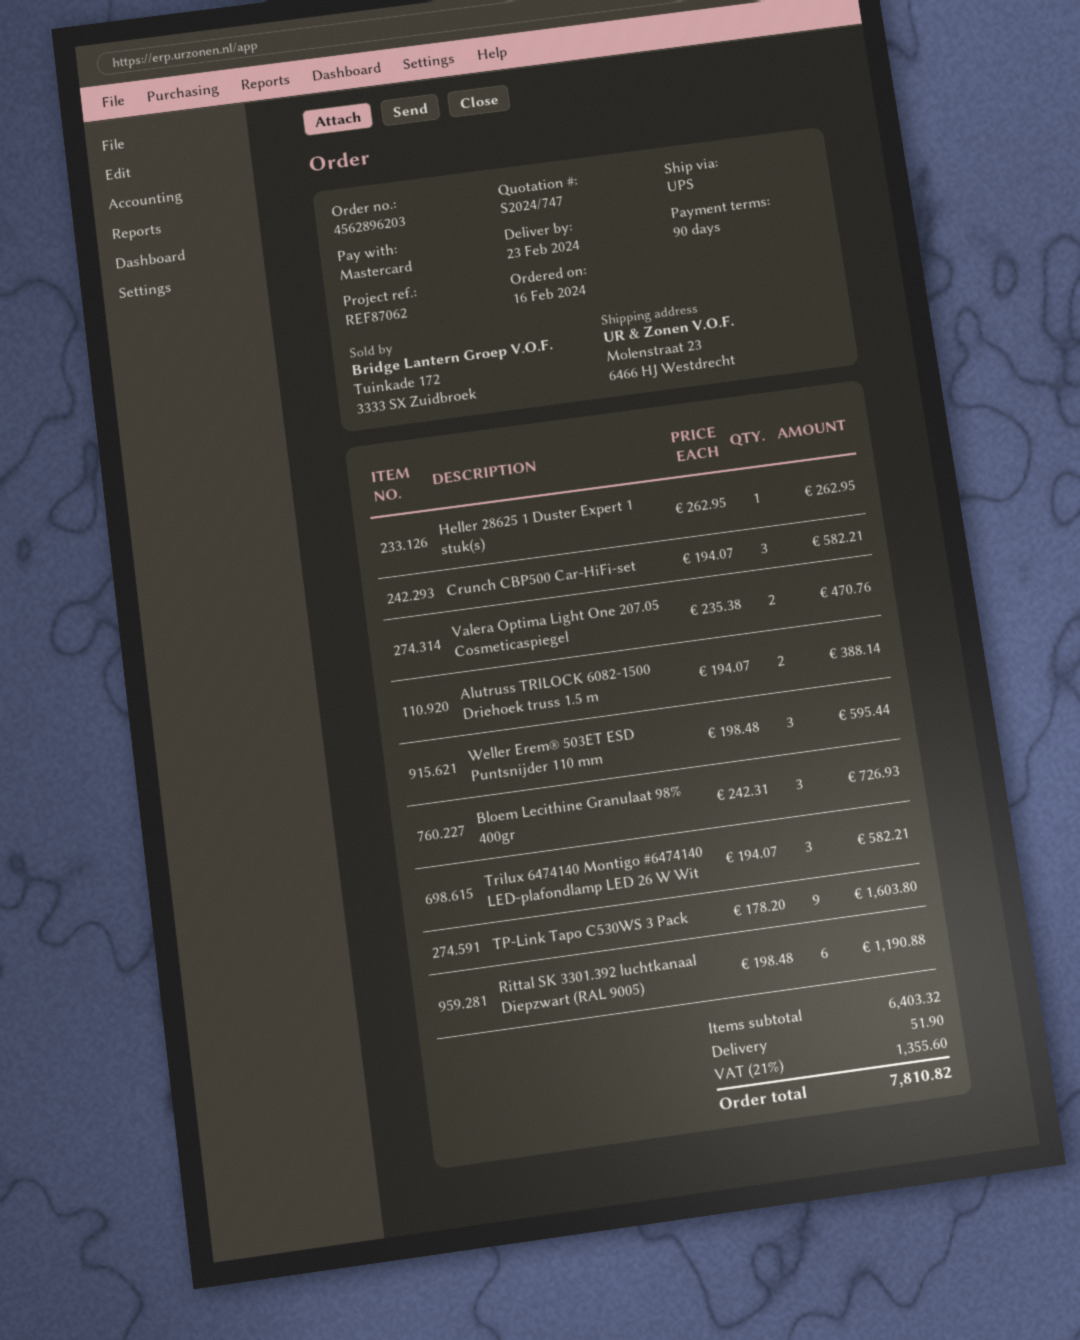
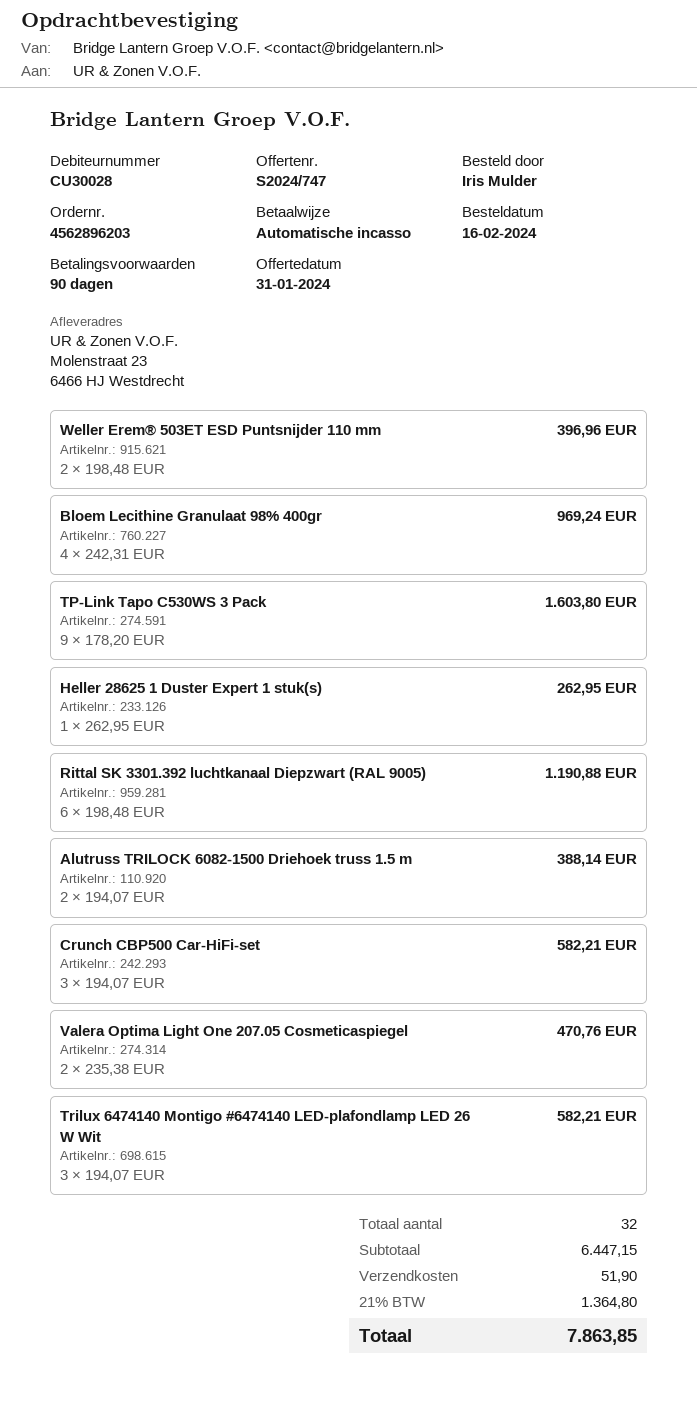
payment method: Mastercard -> direct debit
Weller Erem® 503ET ESD Puntsnijder 110 mm: 3 x 198.48 = 595.44 -> 2 x 198.48 = 396.96
Bloem Lecithine Granulaat 98% 400gr: 3 x 242.31 = 726.93 -> 4 x 242.31 = 969.24
subtotal: 6403.32 -> 6447.15
tax: 21% = 1355.60 -> 21% = 1364.80
total: 7810.82 -> 7863.85

